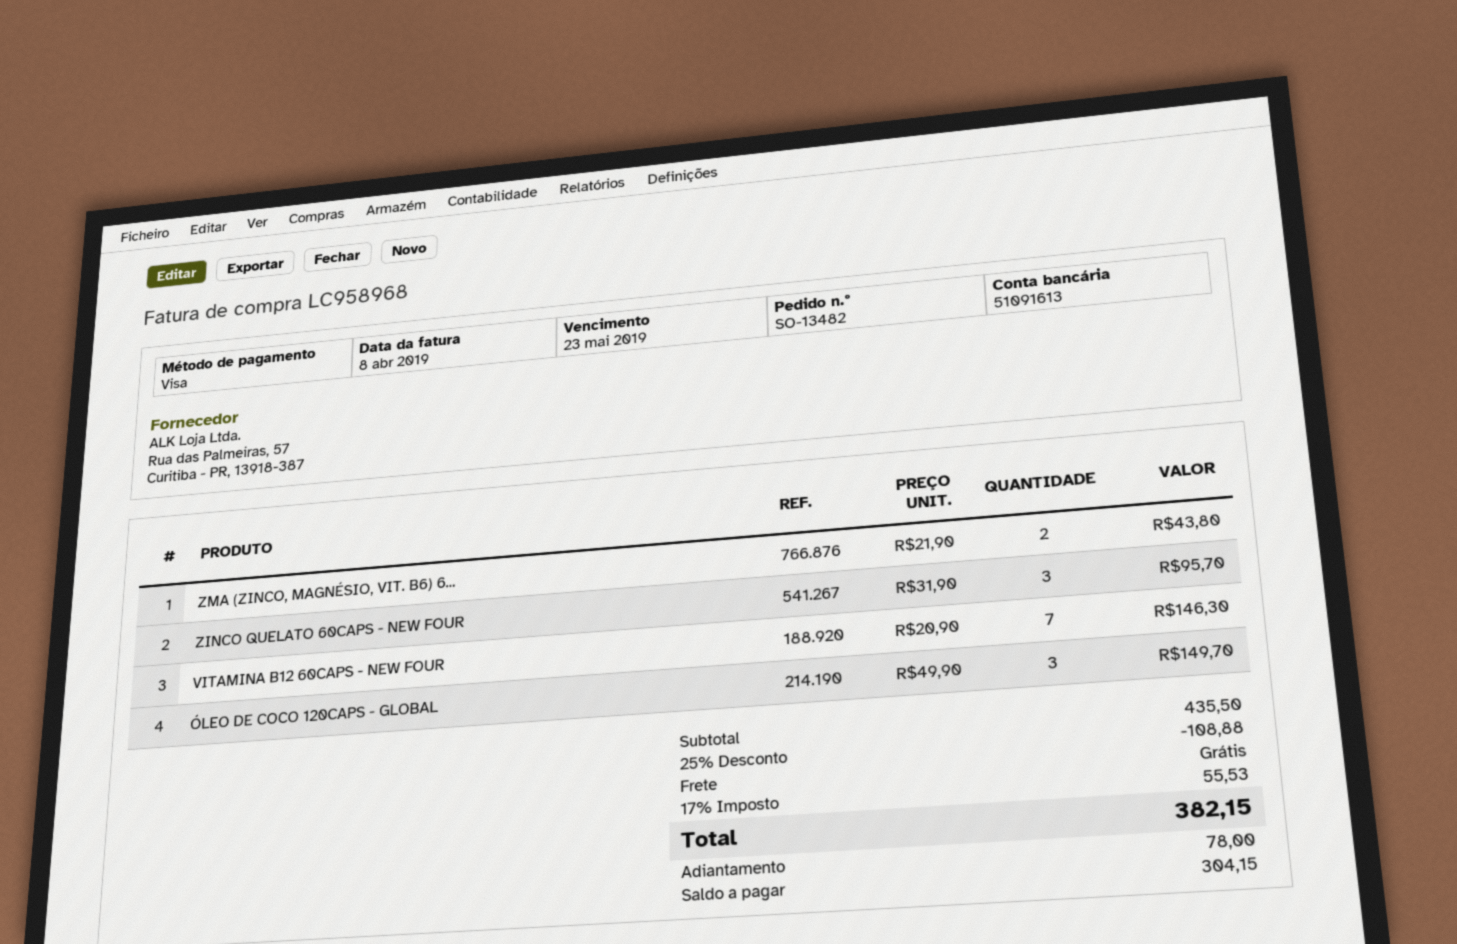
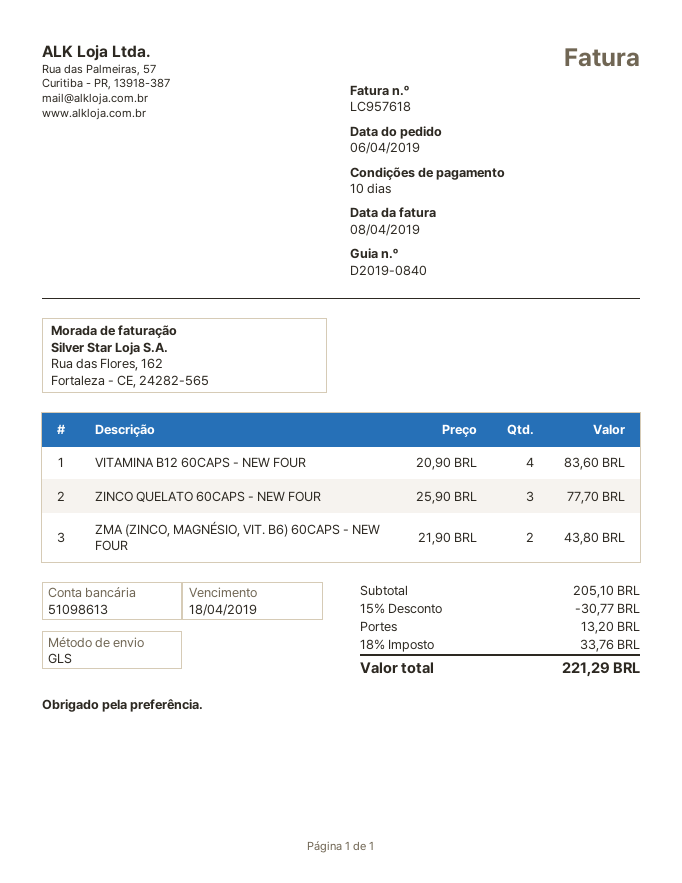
invoice number: LC958968 -> LC957618
due date: 2019-05-23 -> 2019-04-18
bank account: 51091613 -> 51098613
ZINCO QUELATO 60CAPS - NEW FOUR: 3 x 31.90 = 95.70 -> 3 x 25.90 = 77.70
VITAMINA B12 60CAPS - NEW FOUR: 7 x 20.90 = 146.30 -> 4 x 20.90 = 83.60
ÓLEO DE COCO 120CAPS - GLOBAL: 3 x 49.90 = 149.70 -> none
subtotal: 435.50 -> 205.10
discount: 25% = 108.88 -> 15% = 30.77
shipping: 0.00 -> 13.20
tax: 17% = 55.53 -> 18% = 33.76
total: 382.15 -> 221.29

